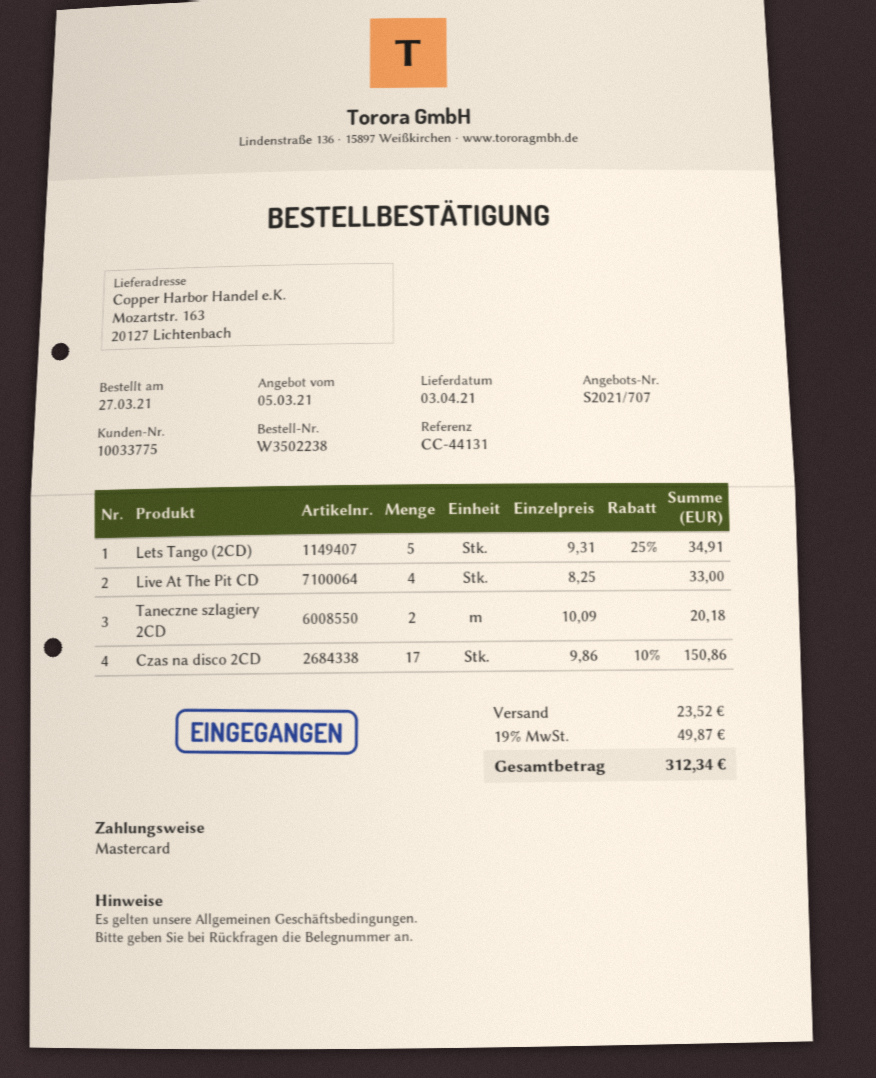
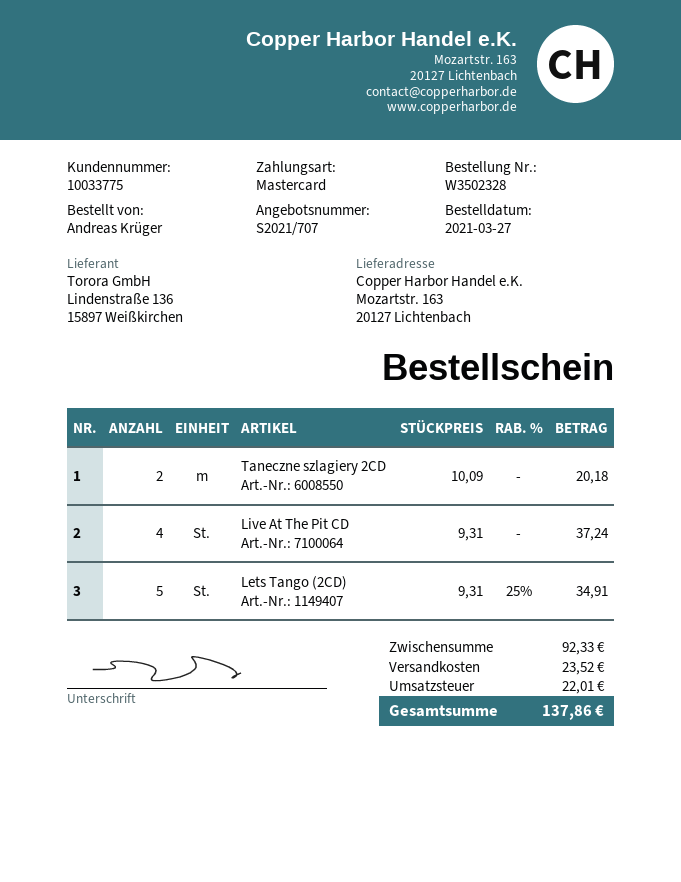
order number: W3502238 -> W3502328
Live At The Pit CD: 4 x 8.25 = 33.00 -> 4 x 9.31 = 37.24
Czas na disco 2CD: 17 x 9.86 - 10% = 150.86 -> none
tax: 49.87 -> 22.01
total: 312.34 -> 137.86

